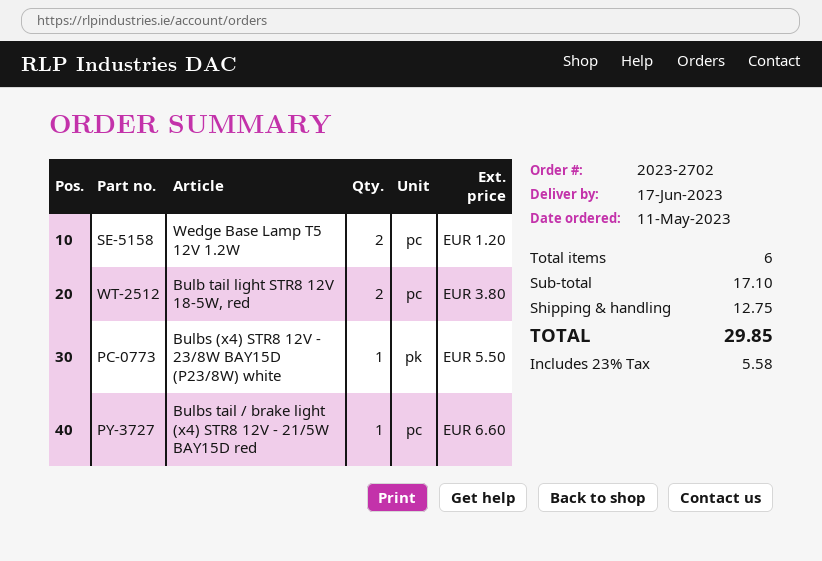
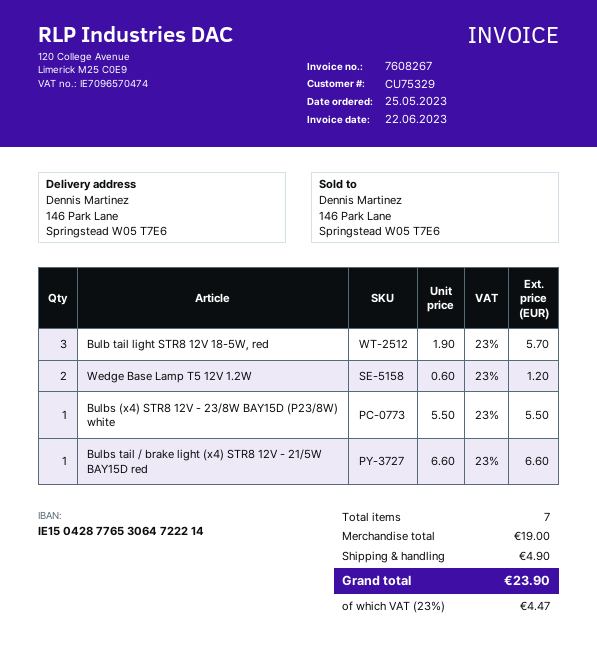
order date: 2023-05-11 -> 2023-05-25
Bulb tail light STR8 12V 18-5W, red: 2 for 3.80 -> 3 for 5.70
total quantity: 6 -> 7
subtotal: 17.10 -> 19.00
shipping: 12.75 -> 4.90
tax: 23% = 5.58 -> 23% = 4.47
total: 29.85 -> 23.90

